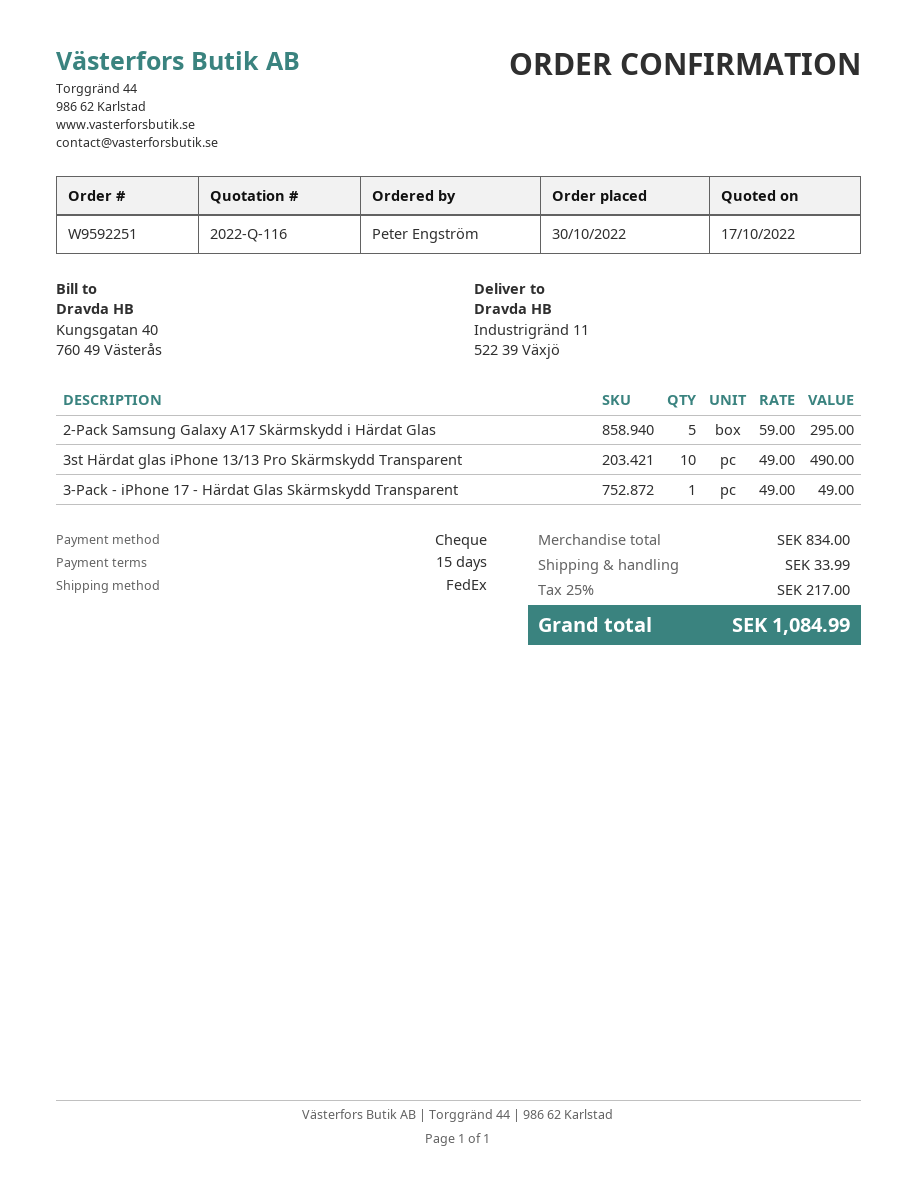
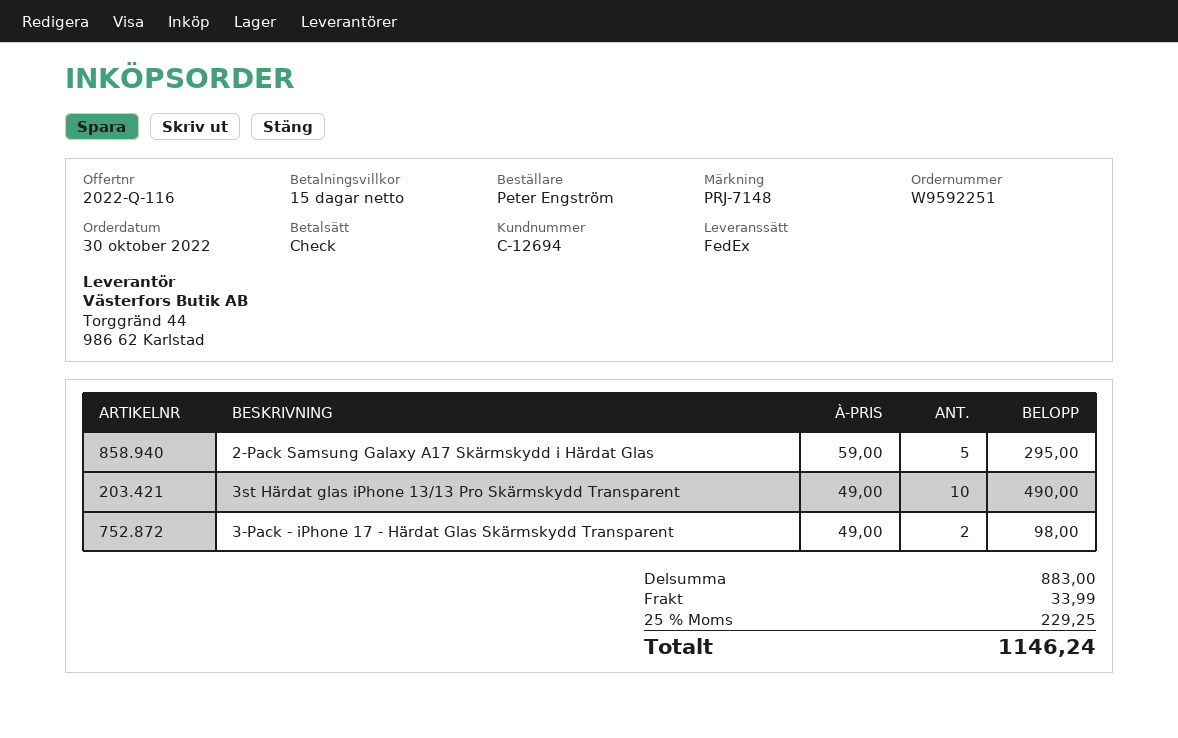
3-Pack - iPhone 17 - Härdat Glas Skärmskydd Transparent: 1 x 49.00 = 49.00 -> 2 x 49.00 = 98.00
subtotal: 834.00 -> 883.00
tax: 25% = 217.00 -> 25% = 229.25
total: 1084.99 -> 1146.24

